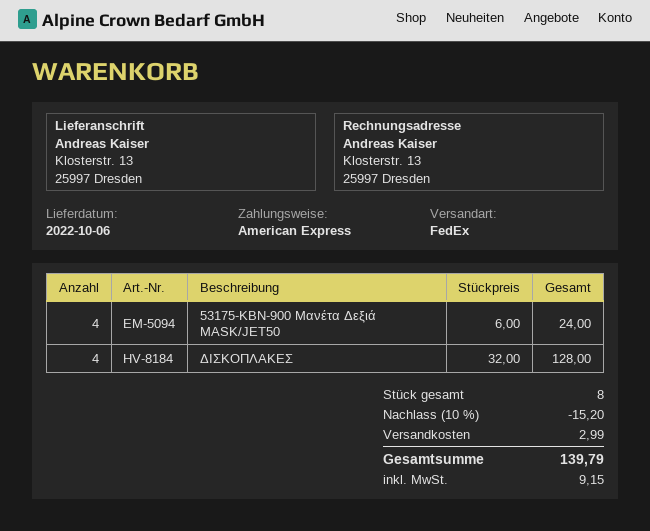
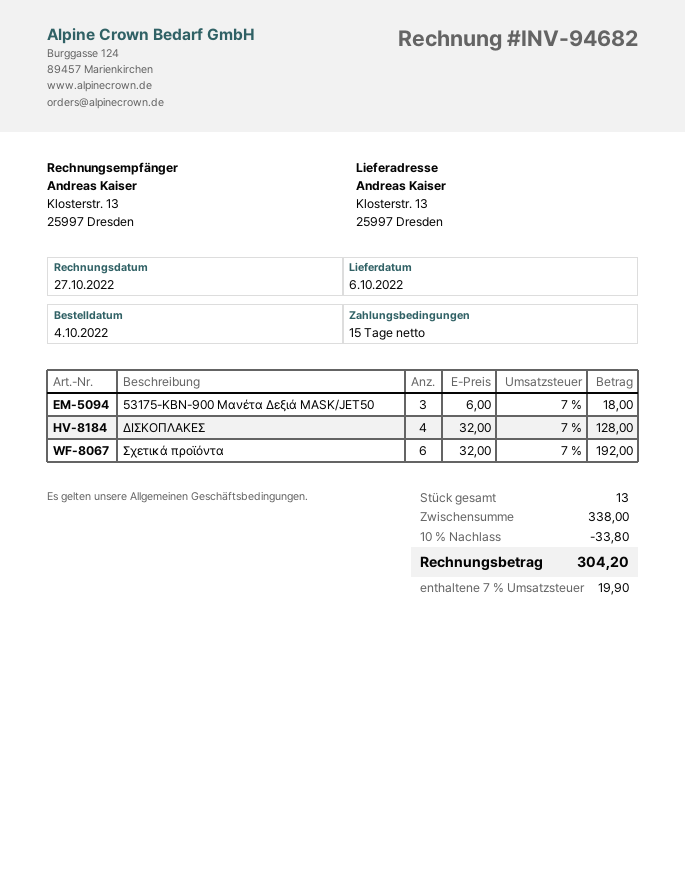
53175-KBN-900 Μανέτα Δεξιά MASK/JET50: 4 x 6.00 = 24.00 -> 3 x 6.00 = 18.00
Σχετικά προϊόντα: none -> 6 x 32.00 = 192.00
total quantity: 8 -> 13
discount: 10% = 15.20 -> 10% = 33.80
shipping: 2.99 -> none
tax: 9.15 -> 19.90
total: 139.79 -> 304.20

